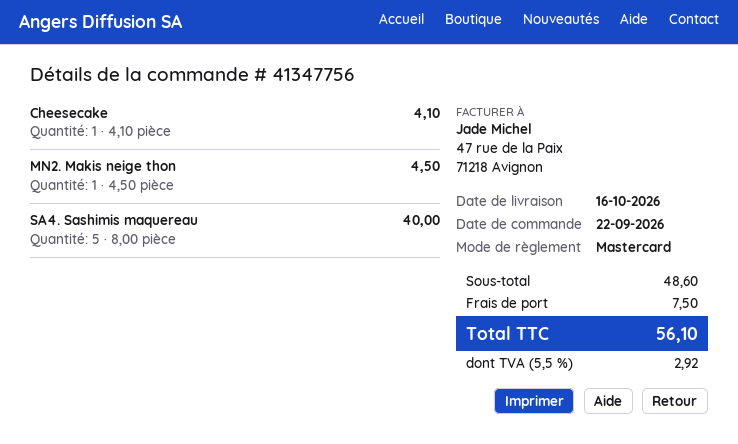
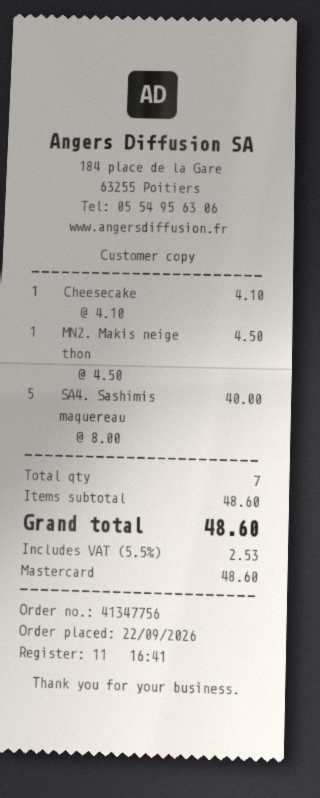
shipping: 7.50 -> none
tax: 5.5% = 2.92 -> 5.5% = 2.53
total: 56.10 -> 48.60

